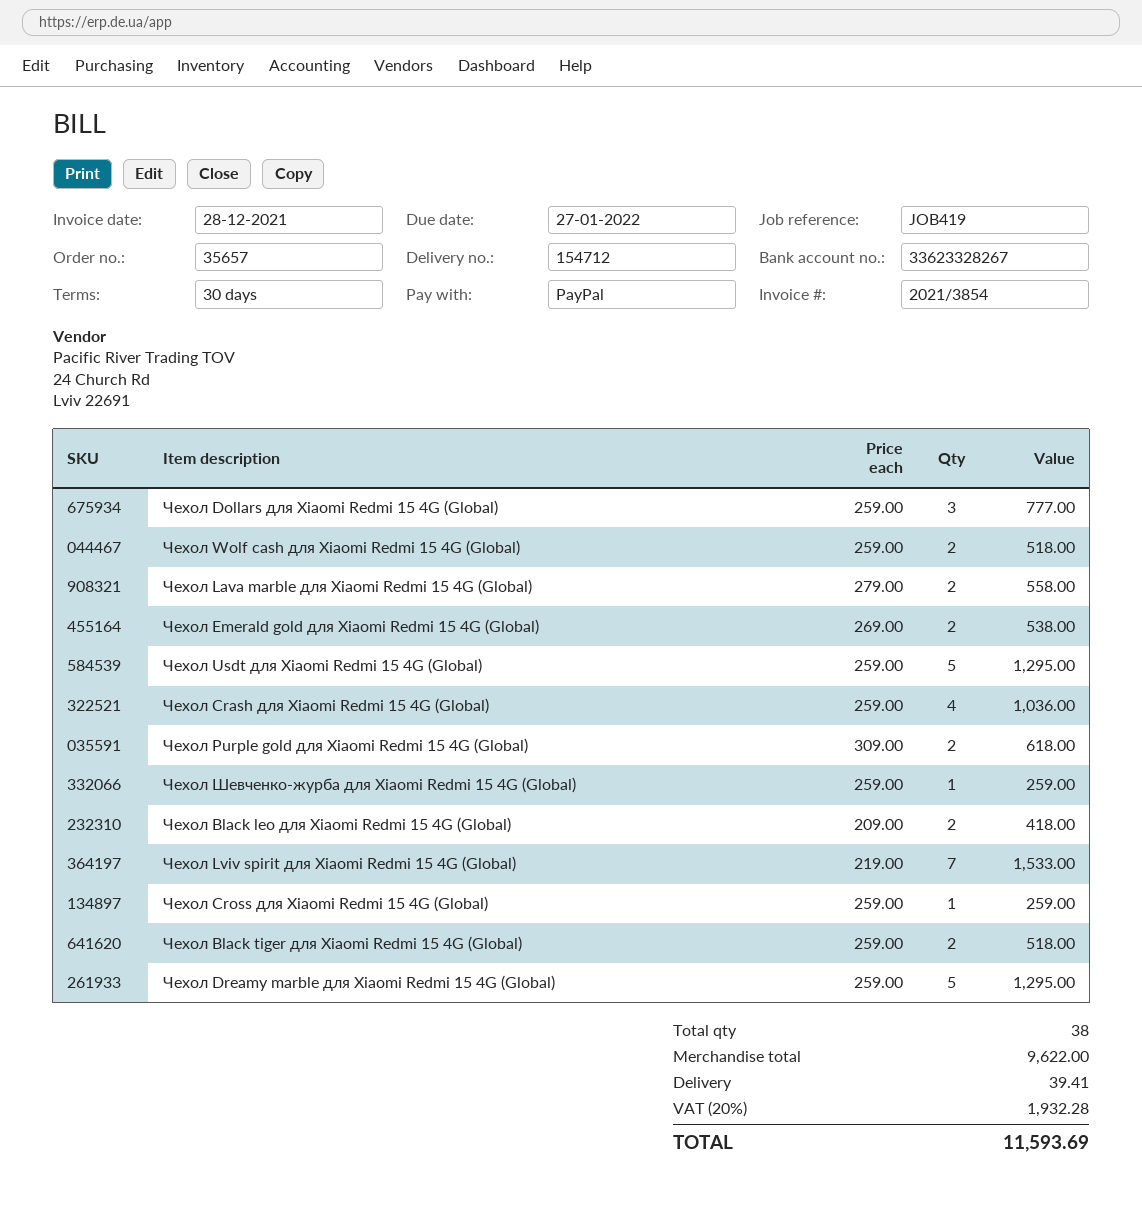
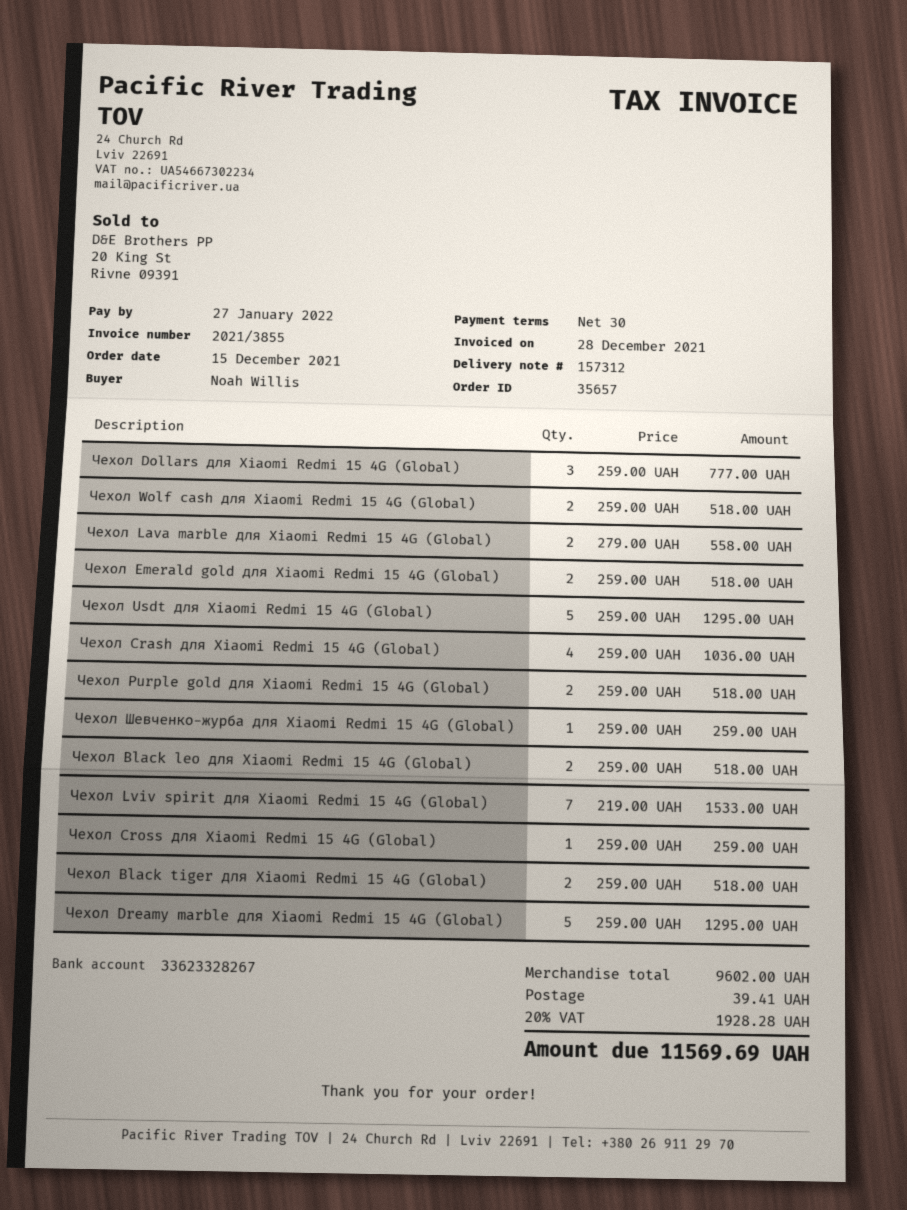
delivery note number: 154712 -> 157312
invoice number: 2021/3854 -> 2021/3855
Чехол Emerald gold для Xiaomi Redmi 15 4G (Global): 2 x 269.00 = 538.00 -> 2 x 259.00 = 518.00
Чехол Purple gold для Xiaomi Redmi 15 4G (Global): 2 x 309.00 = 618.00 -> 2 x 259.00 = 518.00
Чехол Black leo для Xiaomi Redmi 15 4G (Global): 2 x 209.00 = 418.00 -> 2 x 259.00 = 518.00
subtotal: 9622.00 -> 9602.00
tax: 20% = 1932.28 -> 20% = 1928.28
total: 11593.69 -> 11569.69

